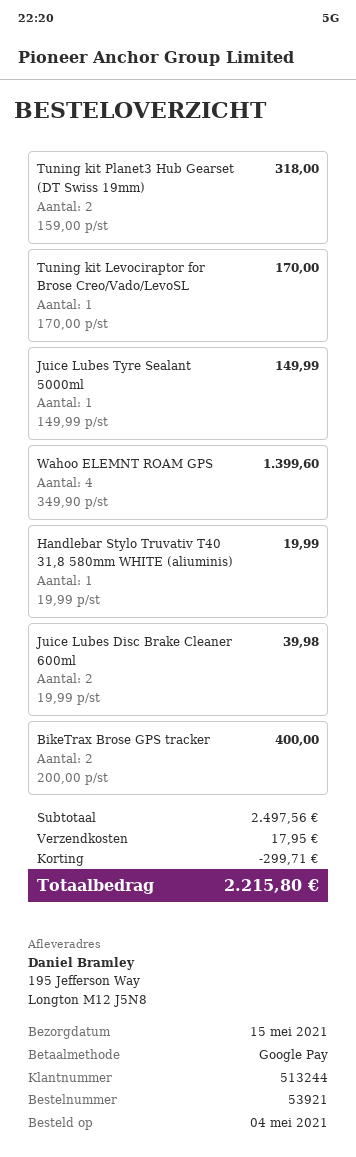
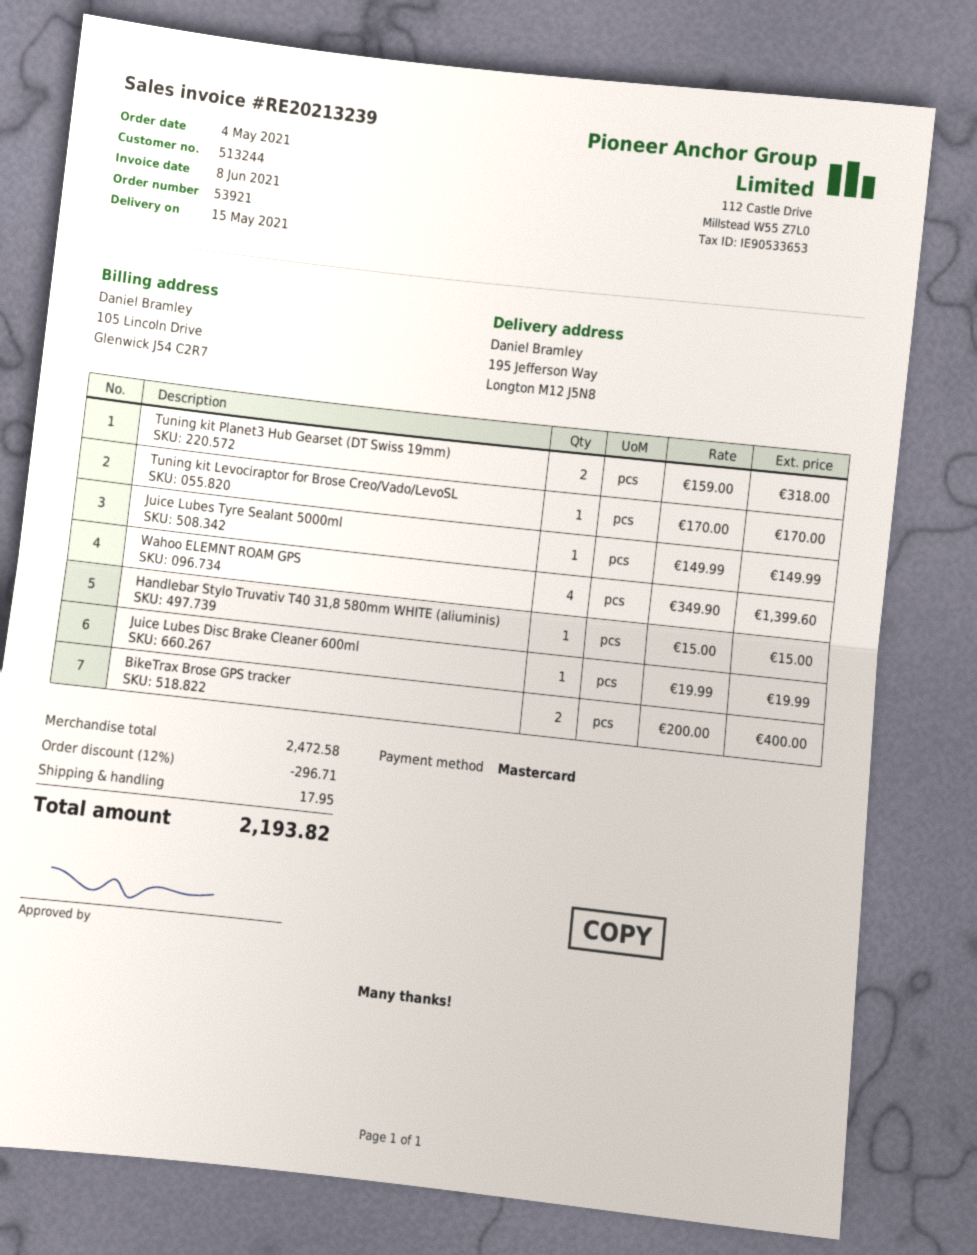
payment method: Google Pay -> Mastercard
Handlebar Stylo Truvativ T40 31,8 580mm WHITE (aliuminis): 1 x 19.99 = 19.99 -> 1 x 15.00 = 15.00
Juice Lubes Disc Brake Cleaner 600ml: 2 x 19.99 = 39.98 -> 1 x 19.99 = 19.99
subtotal: 2497.56 -> 2472.58
discount: 299.71 -> 296.71
total: 2215.80 -> 2193.82

